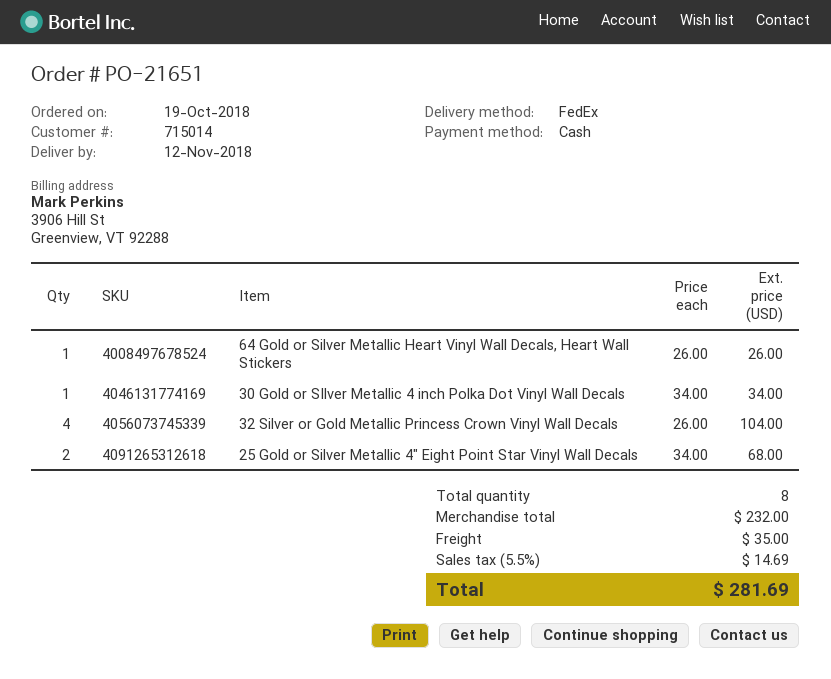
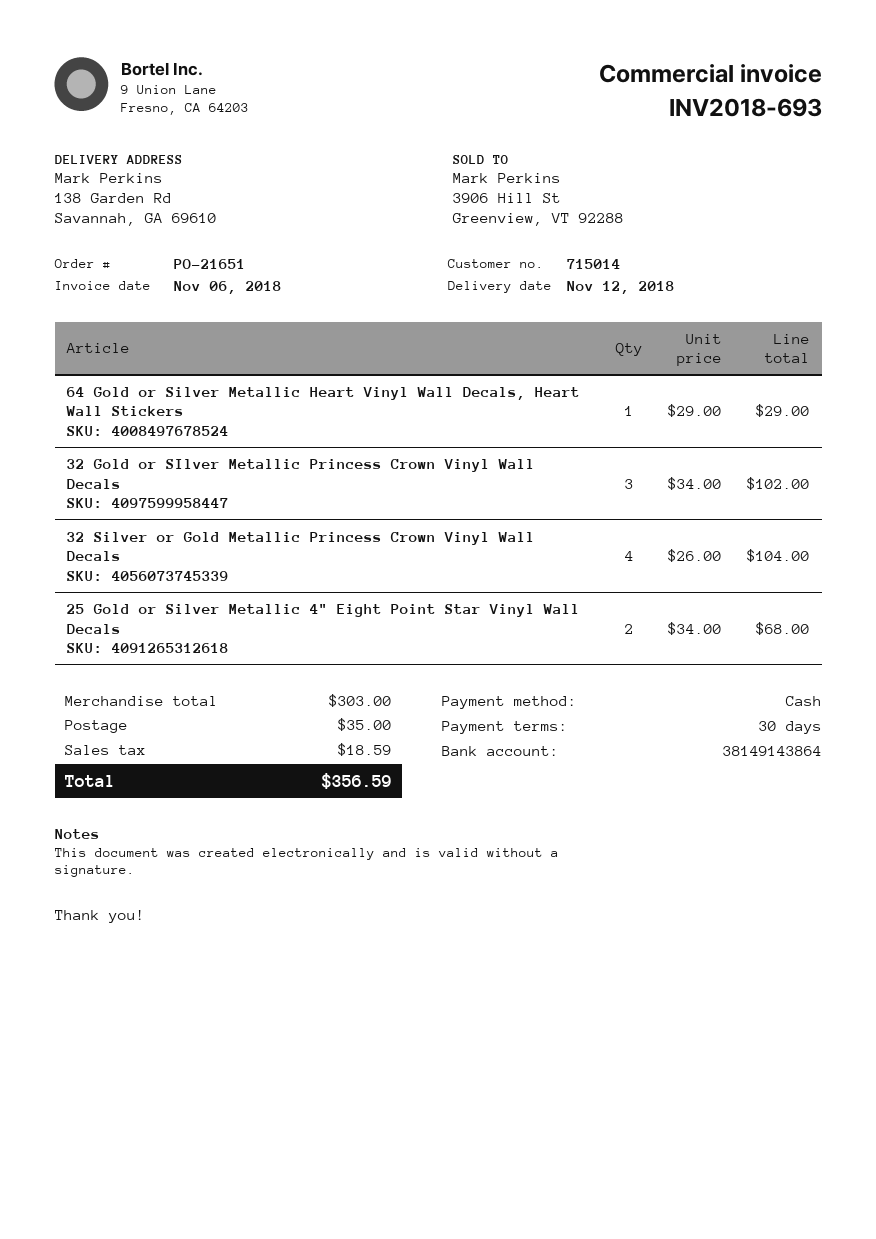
64 Gold or Silver Metallic Heart Vinyl Wall Decals, Heart Wall Stickers: 1 x 26.00 = 26.00 -> 1 x 29.00 = 29.00
30 Gold or SIlver Metallic 4 inch Polka Dot Vinyl Wall Decals: 1 x 34.00 = 34.00 -> none
32 Gold or SIlver Metallic Princess Crown Vinyl Wall Decals: none -> 3 x 34.00 = 102.00
subtotal: 232.00 -> 303.00
tax: 14.69 -> 18.59
total: 281.69 -> 356.59

